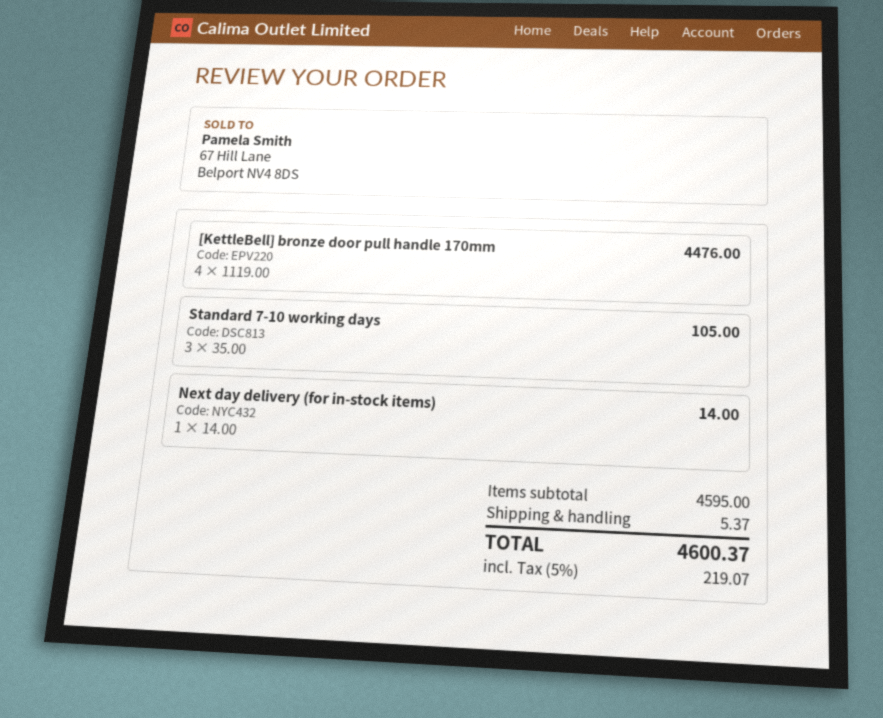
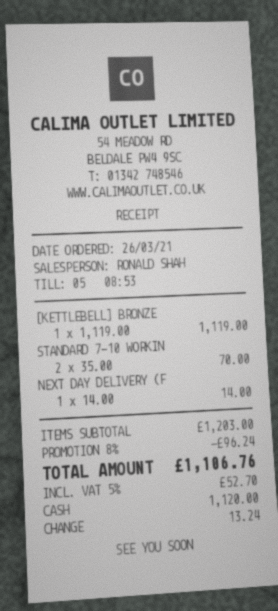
[KettleBell] bronze door pull handle 170mm: 4 x 1119.00 = 4476.00 -> 1 x 1119.00 = 1119.00
Standard 7-10 working days: 3 x 35.00 = 105.00 -> 2 x 35.00 = 70.00
subtotal: 4595.00 -> 1203.00
discount: none -> 8% = 96.24
shipping: 5.37 -> none
tax: 5% = 219.07 -> 5% = 52.70
total: 4600.37 -> 1106.76

